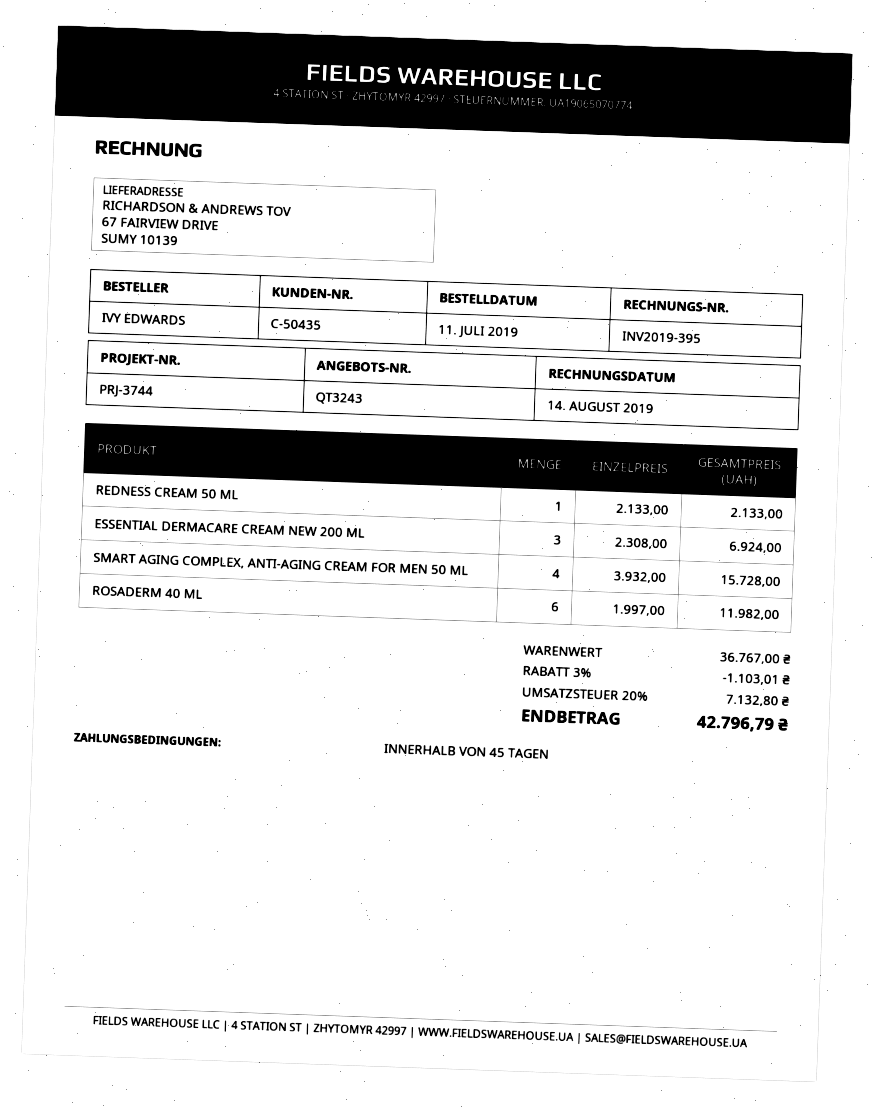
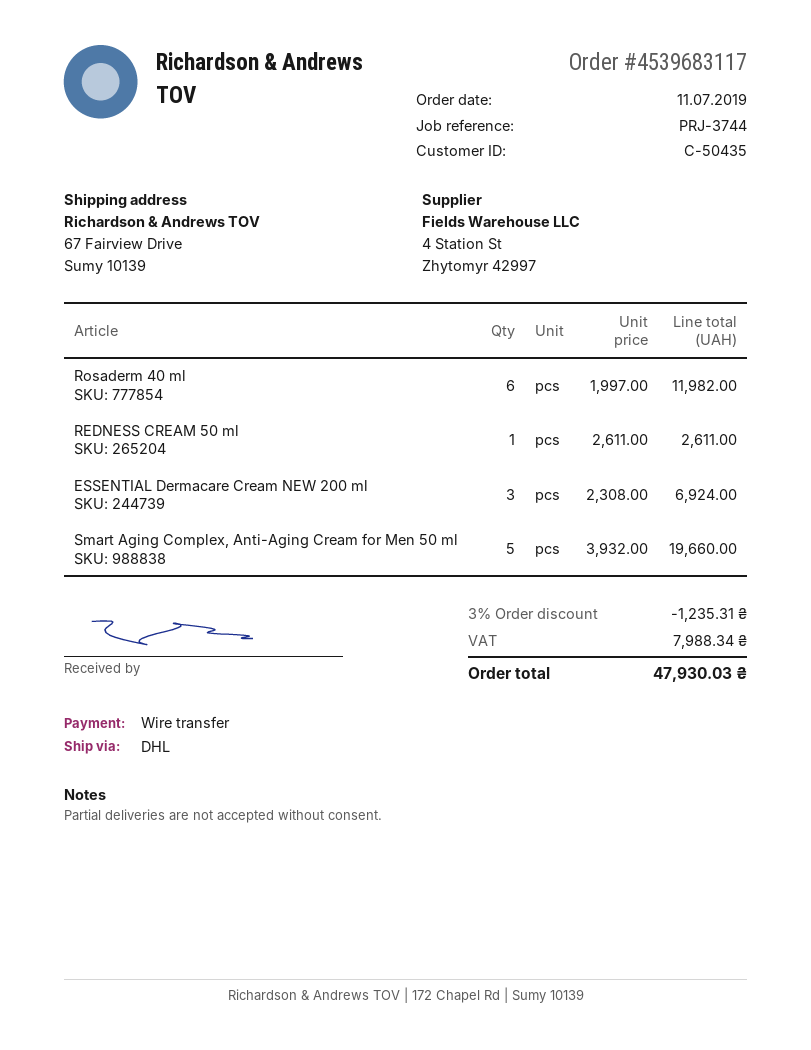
REDNESS CREAM 50 ML: 1 x 2133.00 = 2133.00 -> 1 x 2611.00 = 2611.00
SMART AGING COMPLEX, ANTI-AGING CREAM FOR MEN 50 ML: 4 x 3932.00 = 15728.00 -> 5 x 3932.00 = 19660.00
discount: 3% = 1103.01 -> 3% = 1235.31
tax: 7132.80 -> 7988.34
total: 42796.79 -> 47930.03

